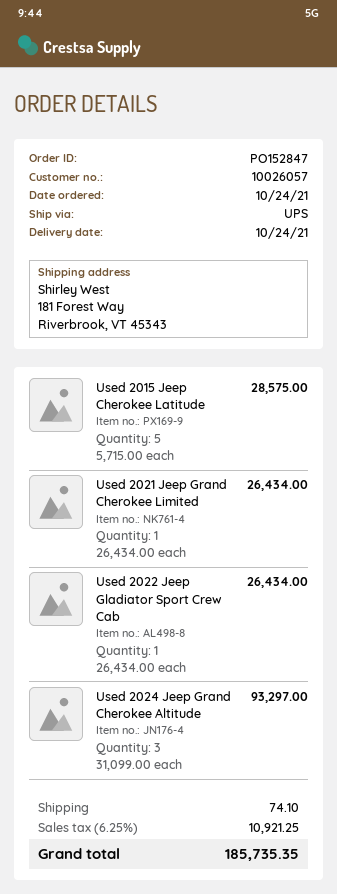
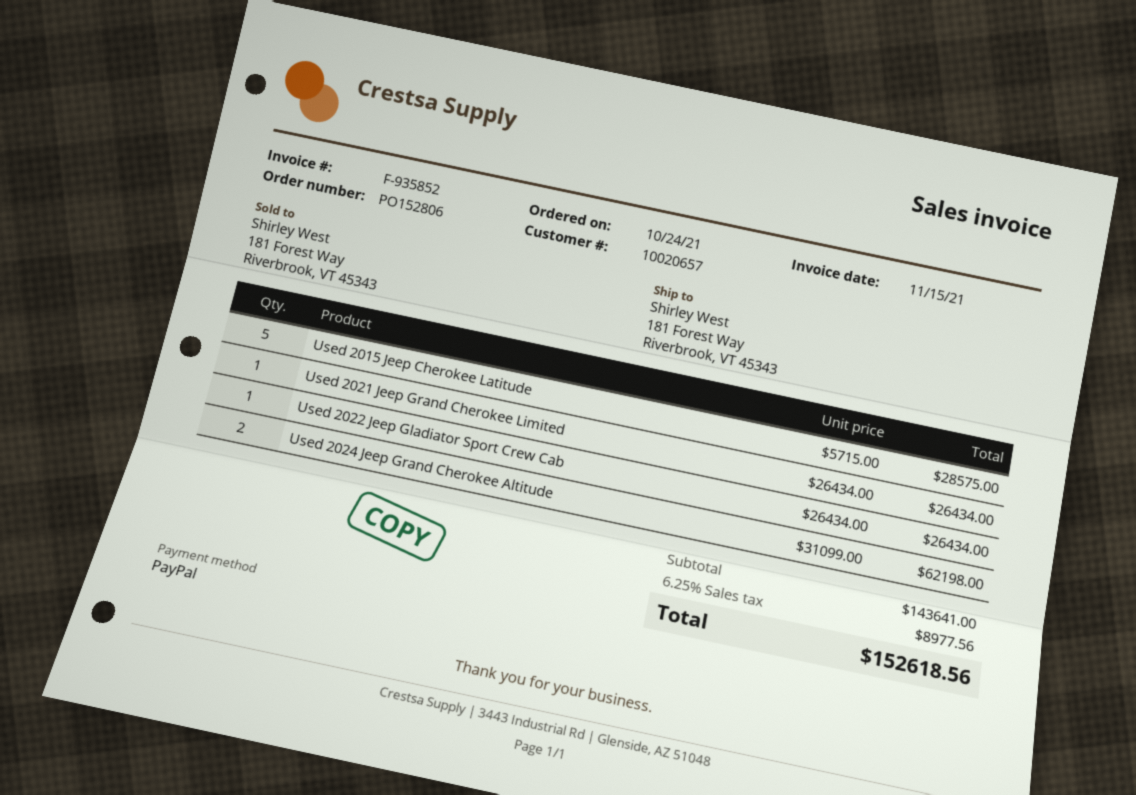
order number: PO152847 -> PO152806
customer number: 10026057 -> 10020657
Used 2024 Jeep Grand Cherokee Altitude: 3 x 31099.00 = 93297.00 -> 2 x 31099.00 = 62198.00
shipping: 74.10 -> none
tax: 6.25% = 10921.25 -> 6.25% = 8977.56
total: 185735.35 -> 152618.56

